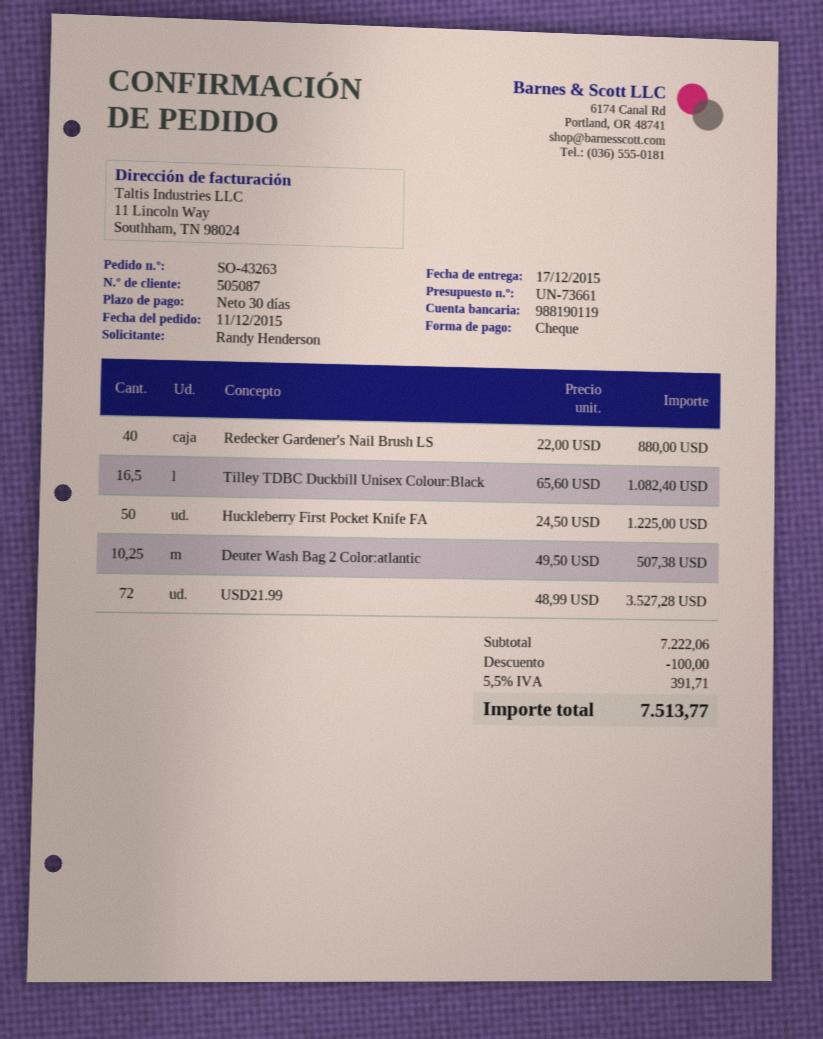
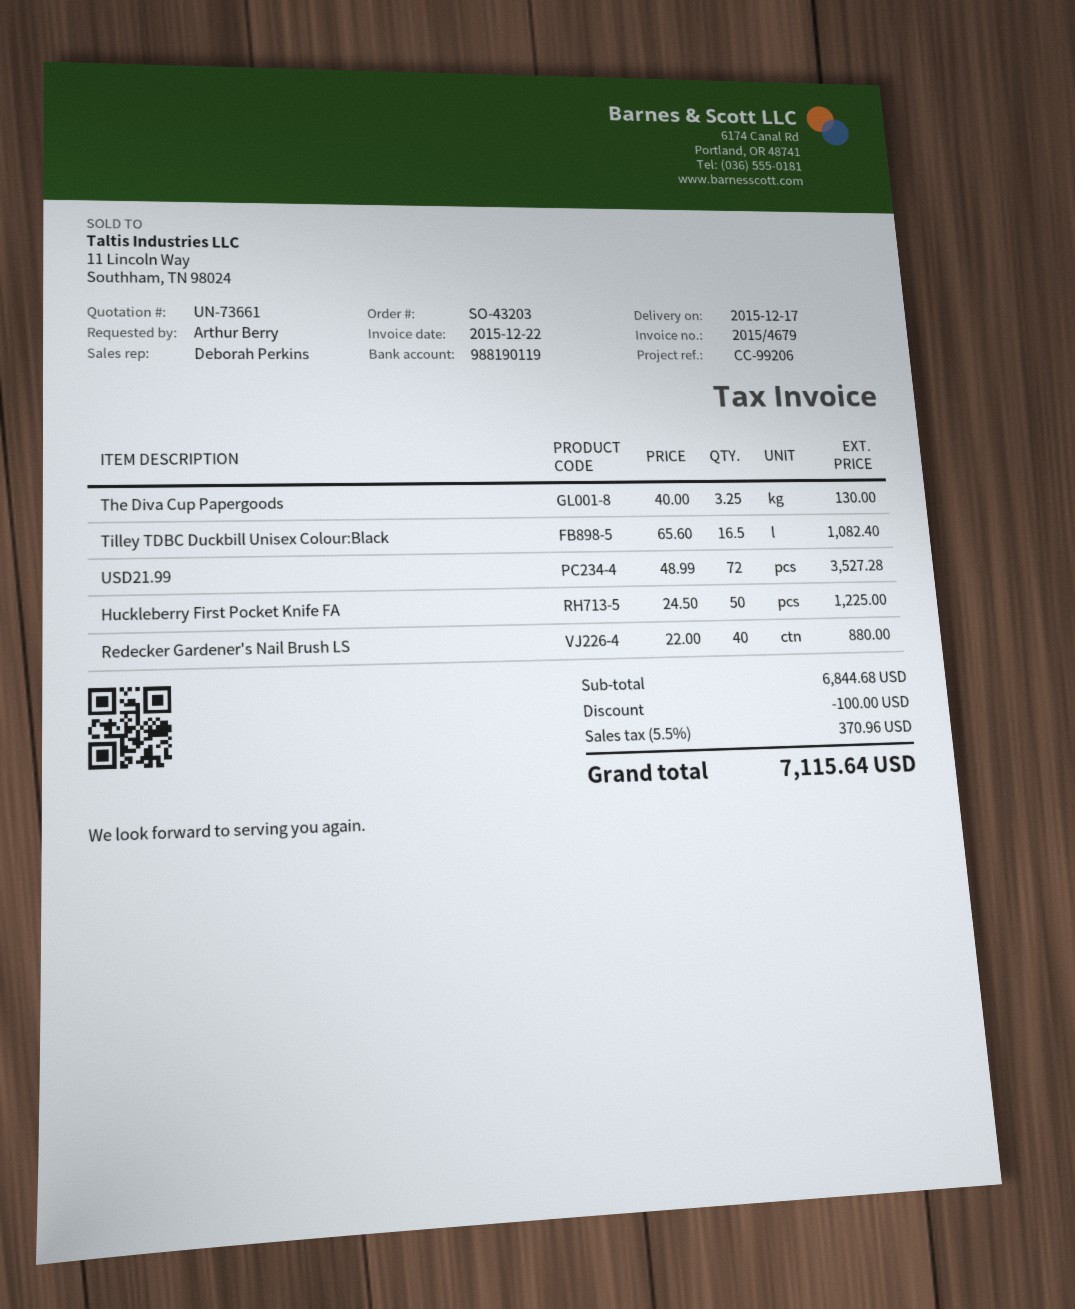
order number: SO-43263 -> SO-43203
ordered by: Randy Henderson -> Arthur Berry
Deuter Wash Bag 2 Color:atlantic: 10.25 x 49.50 = 507.38 -> none
The Diva Cup Papergoods: none -> 3.25 x 40.00 = 130.00
subtotal: 7222.06 -> 6844.68
tax: 5.5% = 391.71 -> 5.5% = 370.96
total: 7513.77 -> 7115.64

